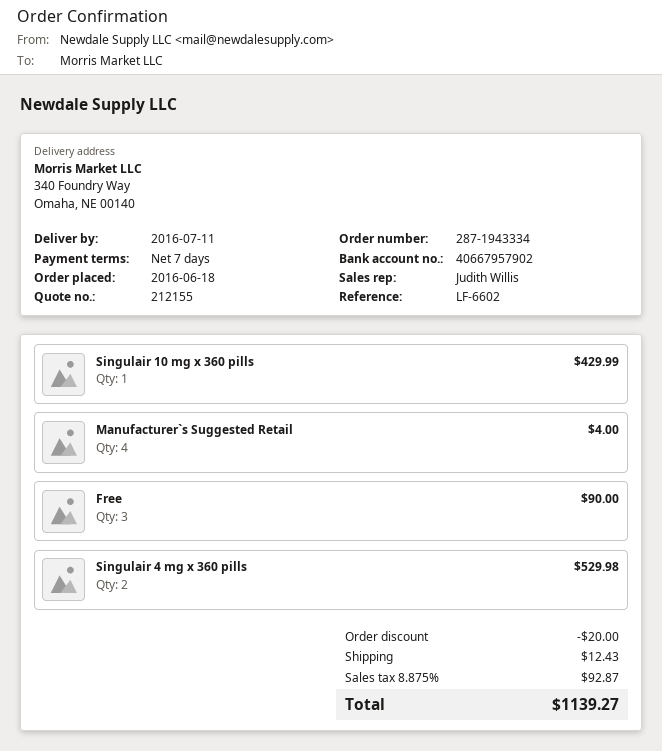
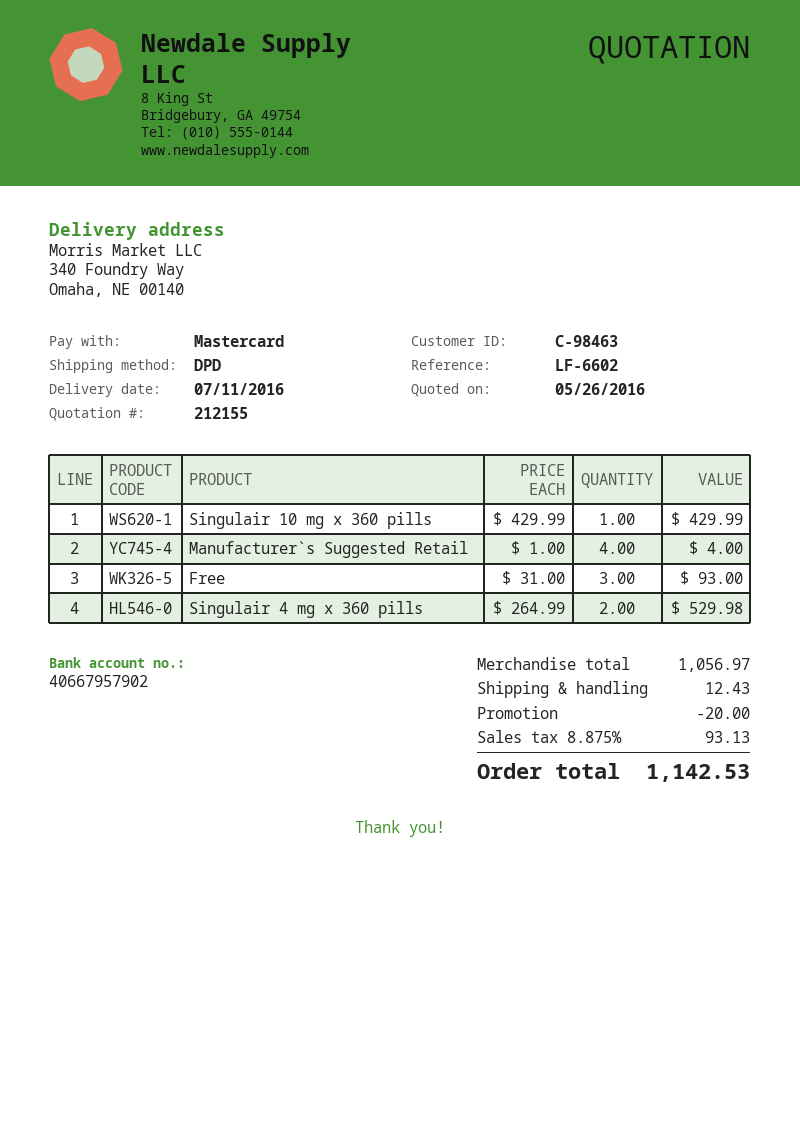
Free: 3 for 90.00 -> 3 for 93.00
tax: 8.875% = 92.87 -> 8.875% = 93.13
total: 1139.27 -> 1142.53

